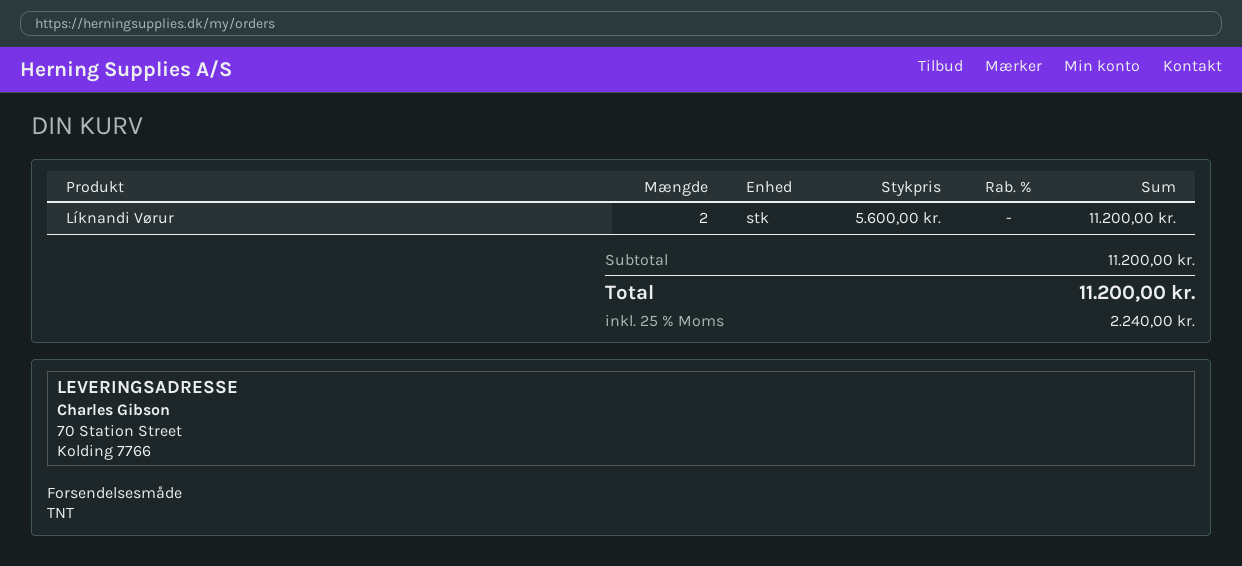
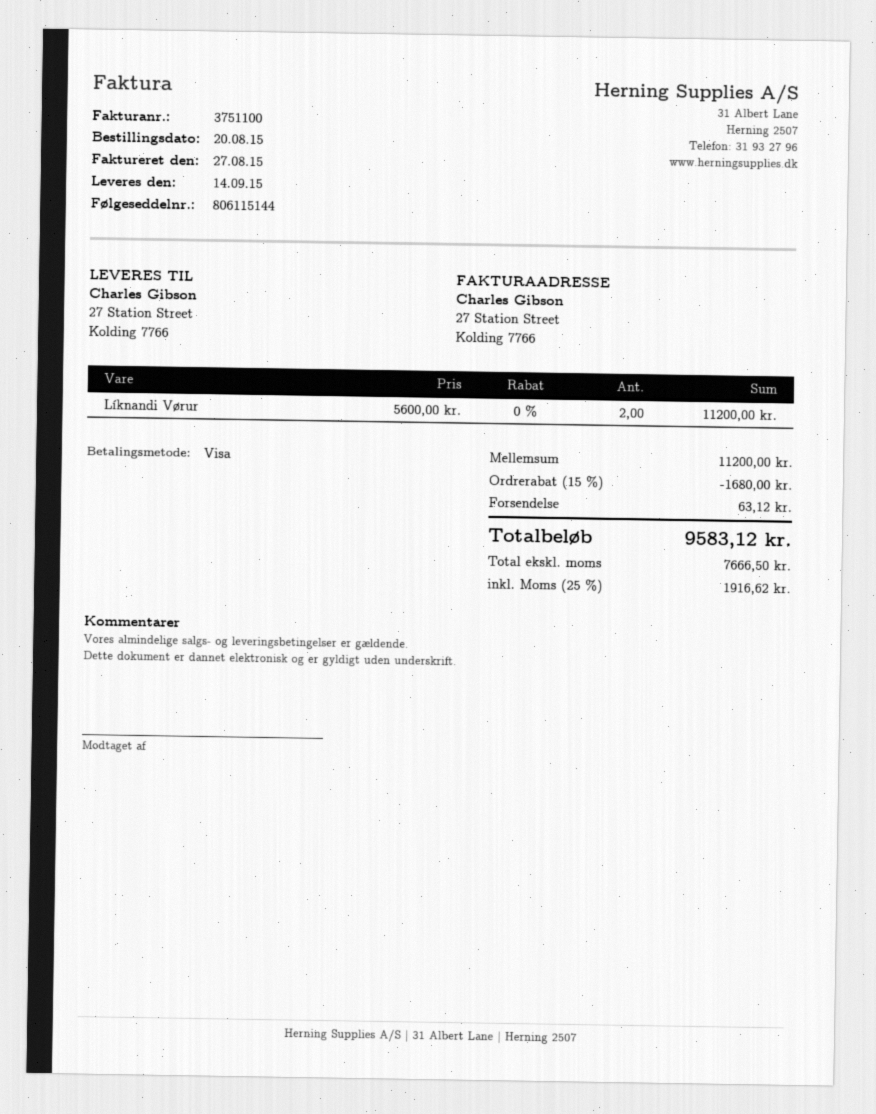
ship to: 70 Station Street, Kolding 7766 -> 27 Station Street, Kolding 7766
discount: none -> 15% = 1680.00
shipping: none -> 63.12
tax: 25% = 2240.00 -> 25% = 1916.62
total: 11200.00 -> 9583.12

